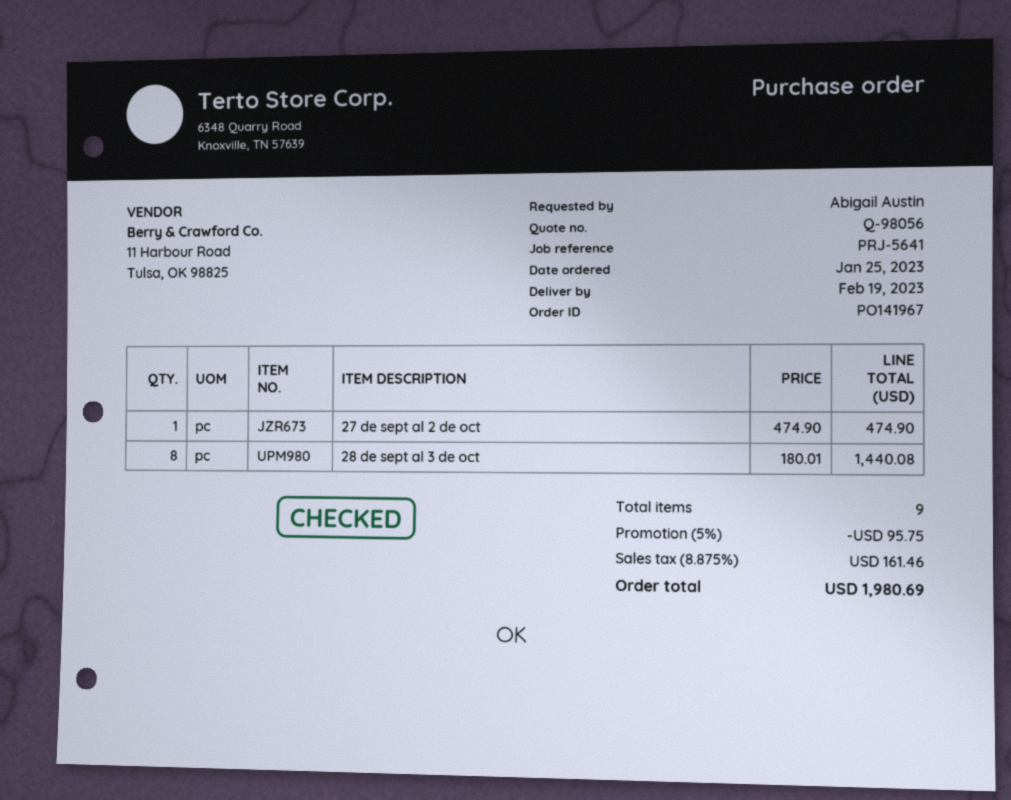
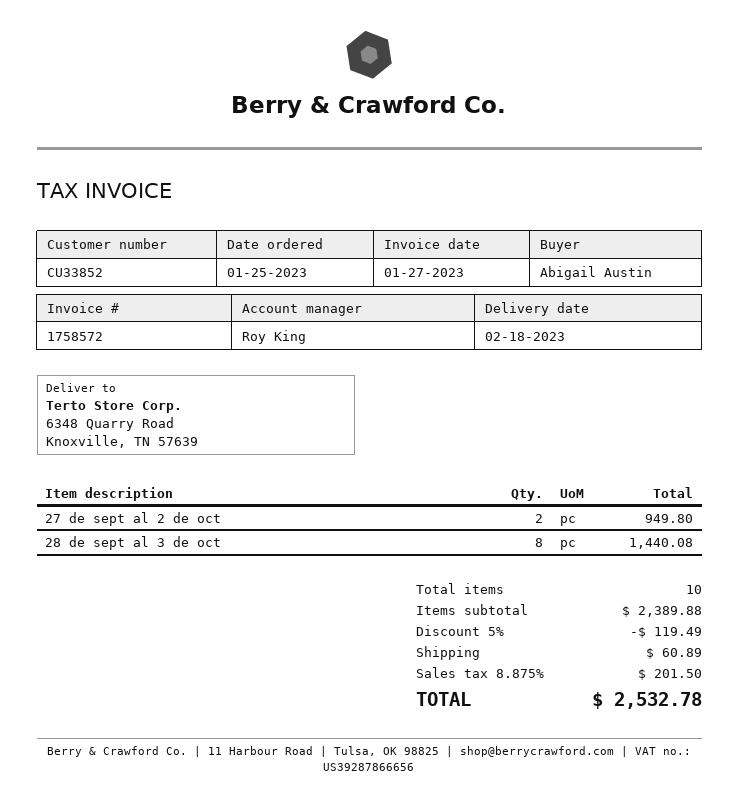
delivery date: 2023-02-19 -> 2023-02-18
27 de sept al 2 de oct: 1 for 474.90 -> 2 for 949.80
total quantity: 9 -> 10
discount: 5% = 95.75 -> 5% = 119.49
shipping: none -> 60.89
tax: 8.875% = 161.46 -> 8.875% = 201.50
total: 1980.69 -> 2532.78

